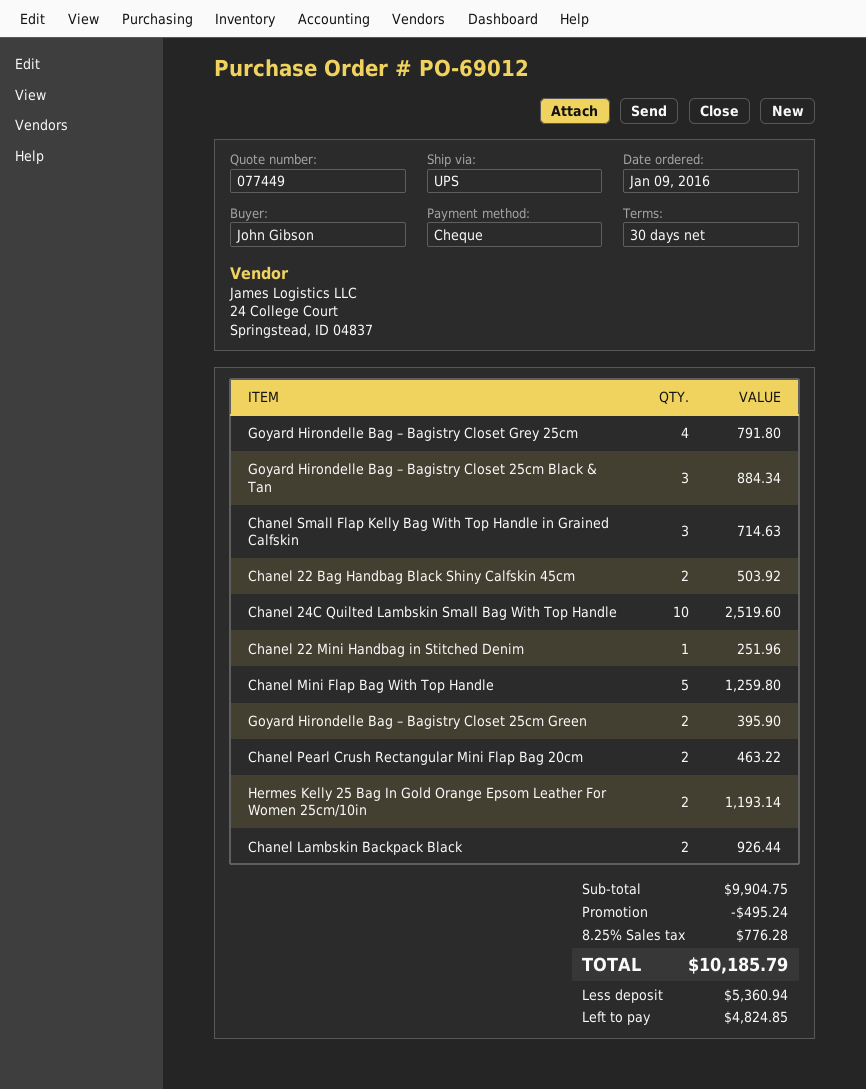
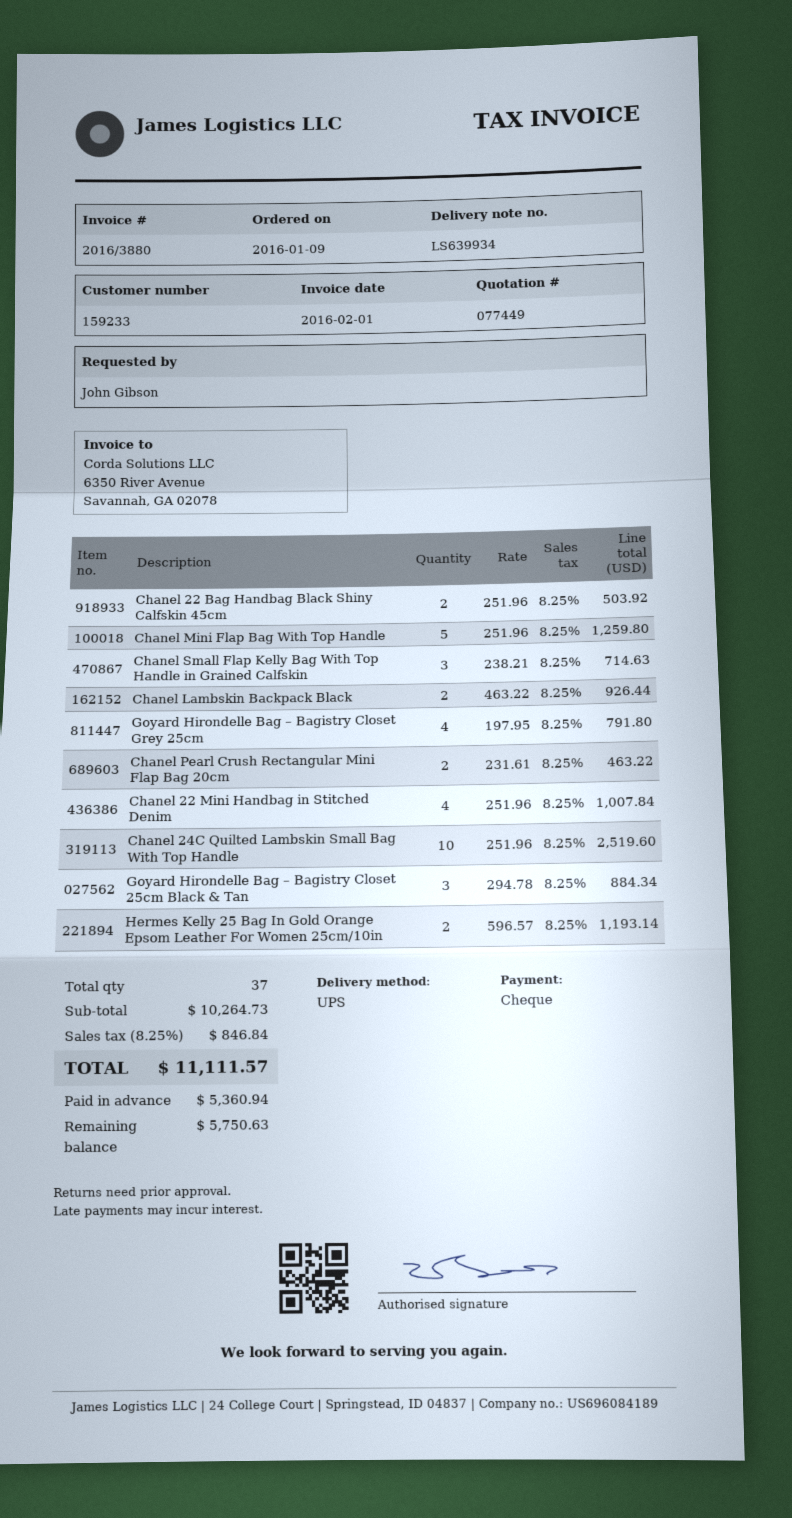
Chanel 22 Mini Handbag in Stitched Denim: 1 for 251.96 -> 4 for 1007.84
Goyard Hirondelle Bag – Bagistry Closet 25cm Green: 2 for 395.90 -> none
subtotal: 9904.75 -> 10264.73
discount: 495.24 -> none
tax: 8.25% = 776.28 -> 8.25% = 846.84
total: 10185.79 -> 11111.57
balance: 4824.85 -> 5750.63

